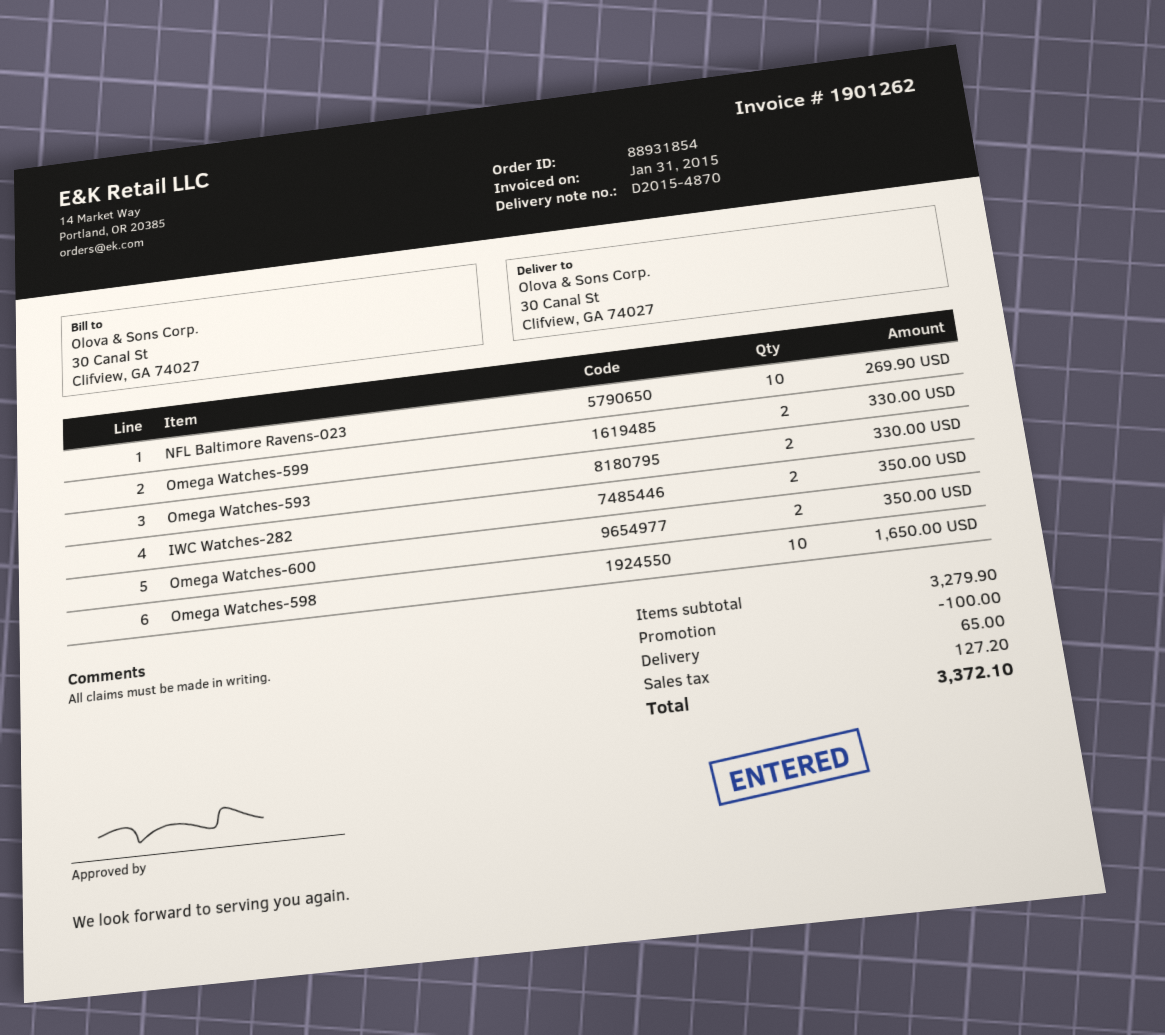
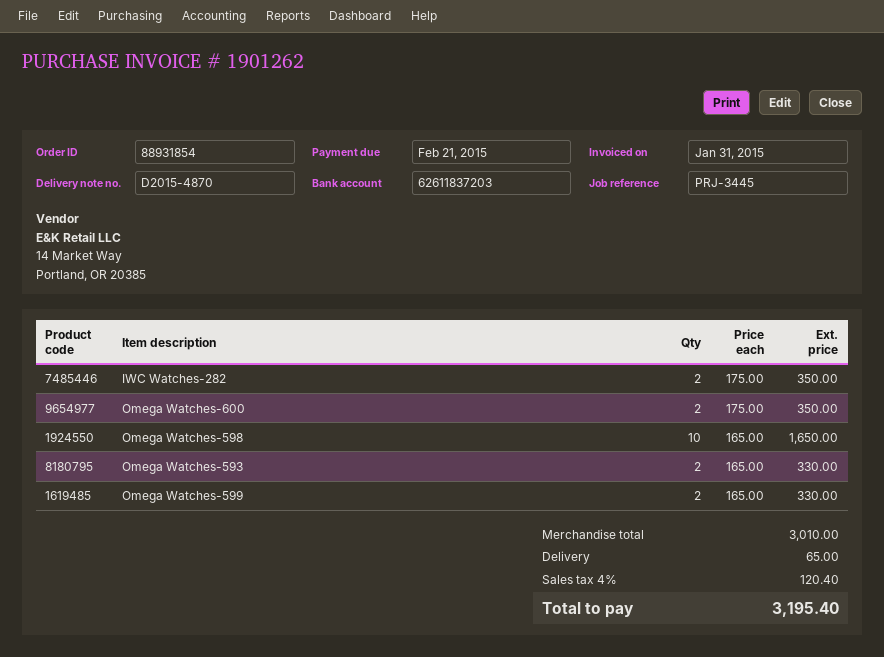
NFL Baltimore Ravens-023: 10 for 269.90 -> none
subtotal: 3279.90 -> 3010.00
discount: 100.00 -> none
tax: 127.20 -> 120.40
total: 3372.10 -> 3195.40

